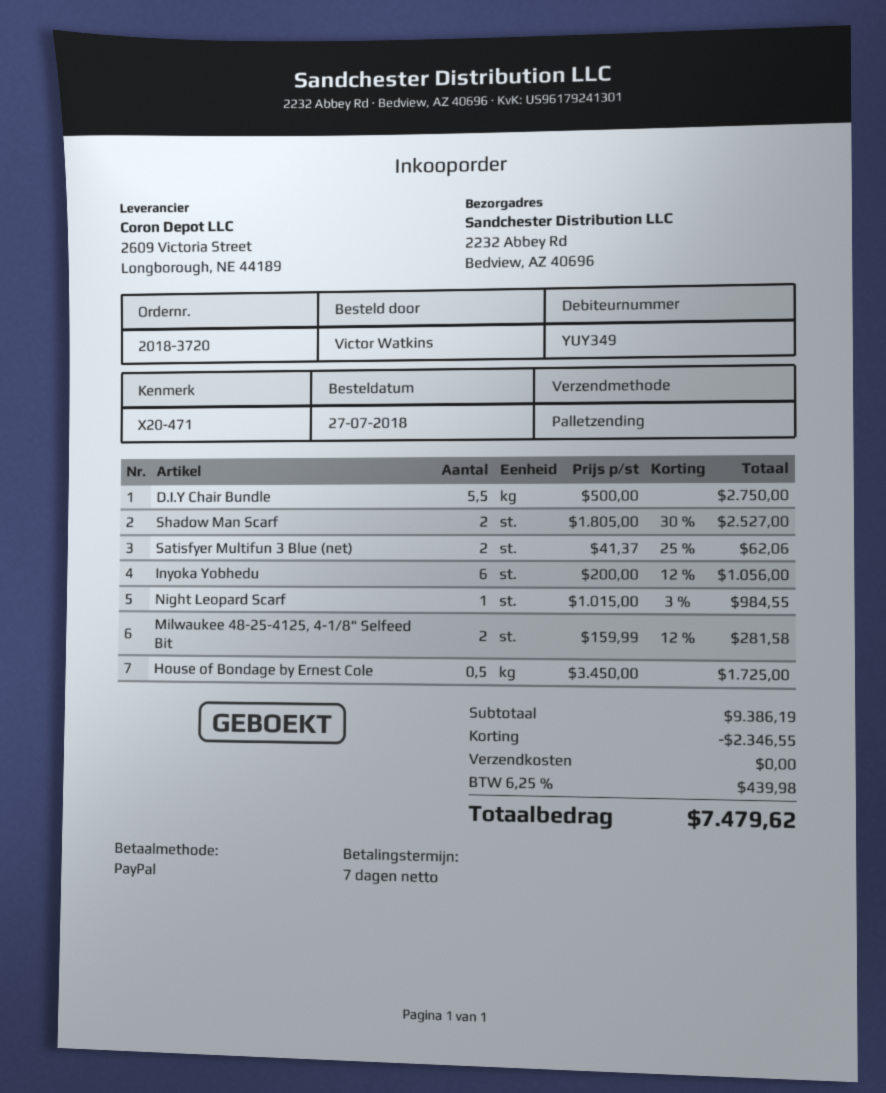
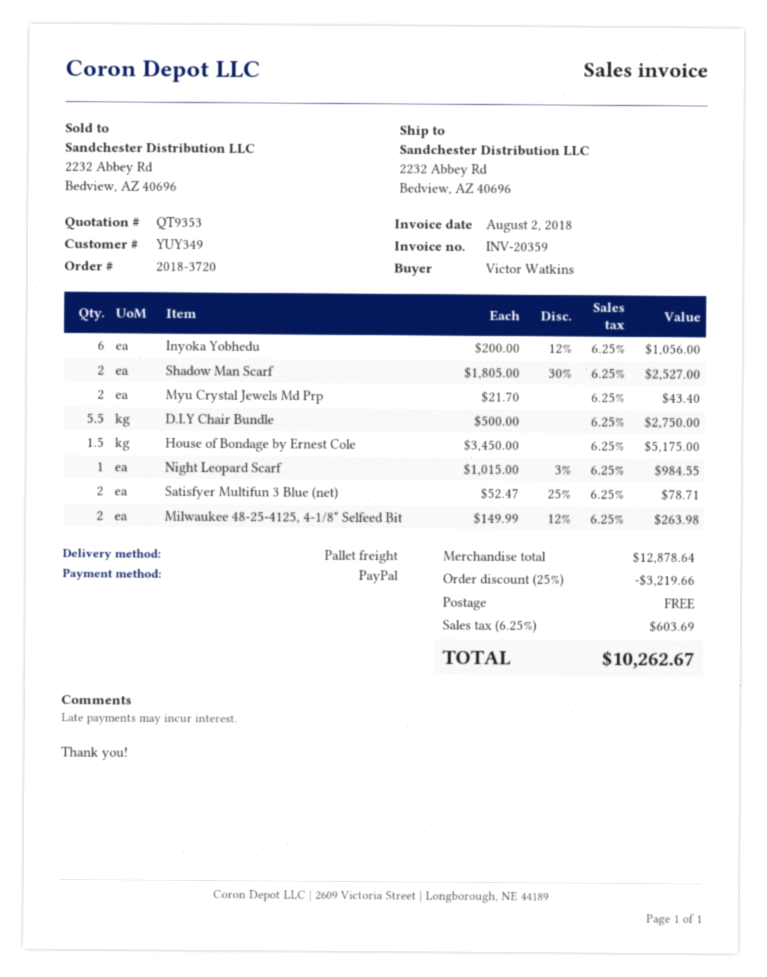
Satisfyer Multifun 3 Blue (net): 2 x 41.37 - 25% = 62.06 -> 2 x 52.47 - 25% = 78.71
Milwaukee 48-25-4125, 4-1/8" Selfeed Bit: 2 x 159.99 - 12% = 281.58 -> 2 x 149.99 - 12% = 263.98
House of Bondage by Ernest Cole: 0.5 x 3450.00 = 1725.00 -> 1.5 x 3450.00 = 5175.00
Myu Crystal Jewels Md Prp: none -> 2 x 21.70 = 43.40
subtotal: 9386.19 -> 12878.64
discount: 2346.55 -> 3219.66
tax: 6.25% = 439.98 -> 6.25% = 603.69
total: 7479.62 -> 10262.67

